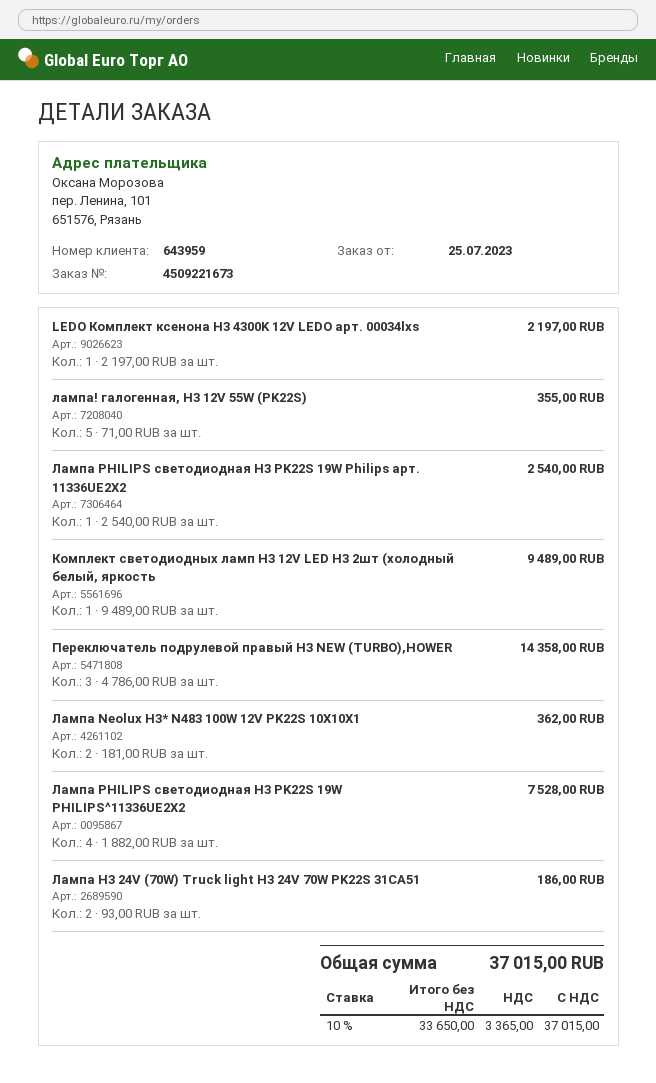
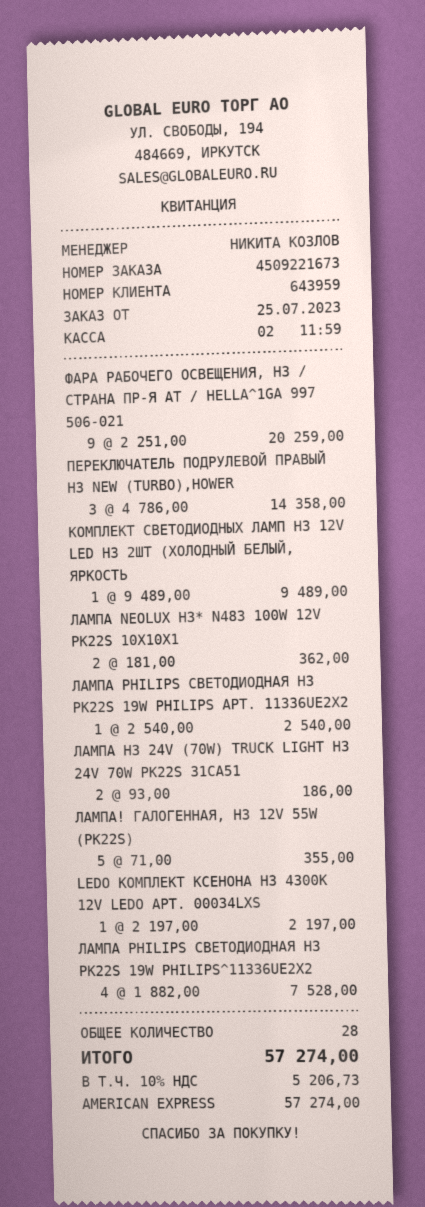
ФАРА РАБОЧЕГО ОСВЕЩЕНИЯ, H3 / СТРАНА ПР-Я AT / HELLA^1GA 997 506-021: none -> 9 x 2251.00 = 20259.00
tax: 10% = 3365.00 -> 10% = 5206.73
total: 37015.00 -> 57274.00

